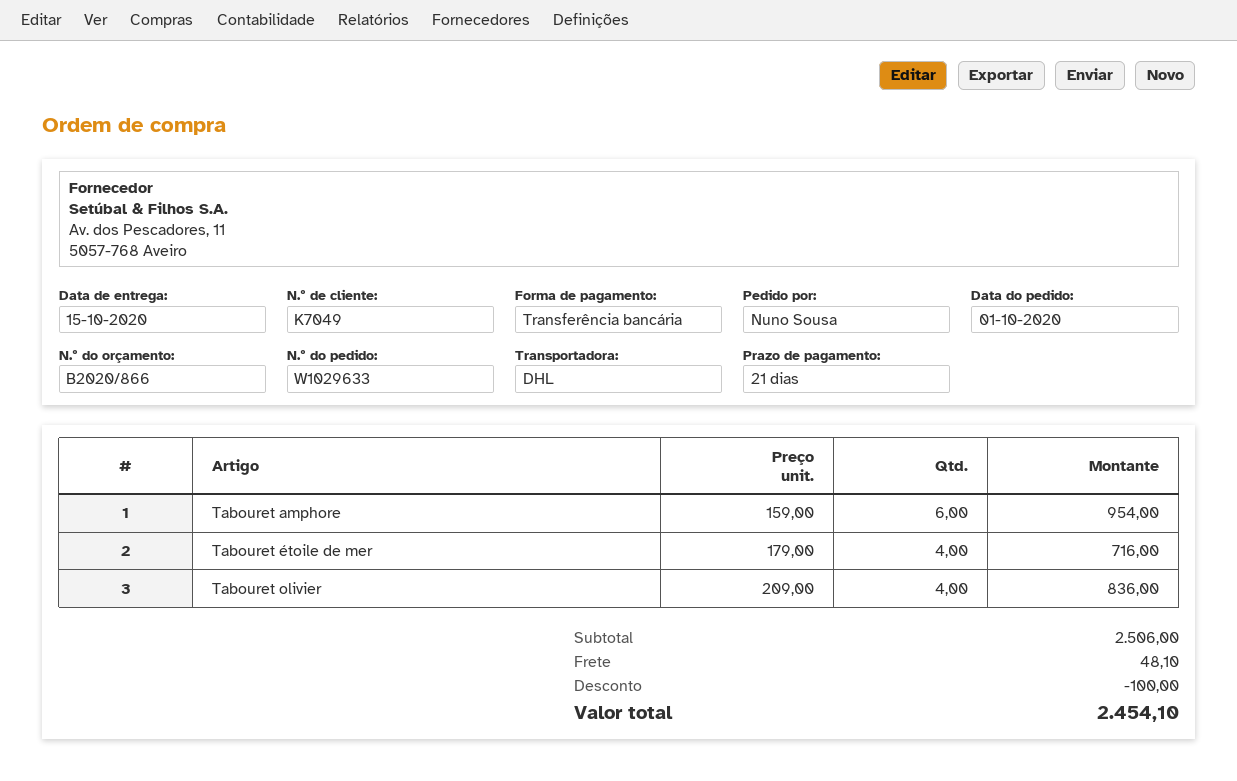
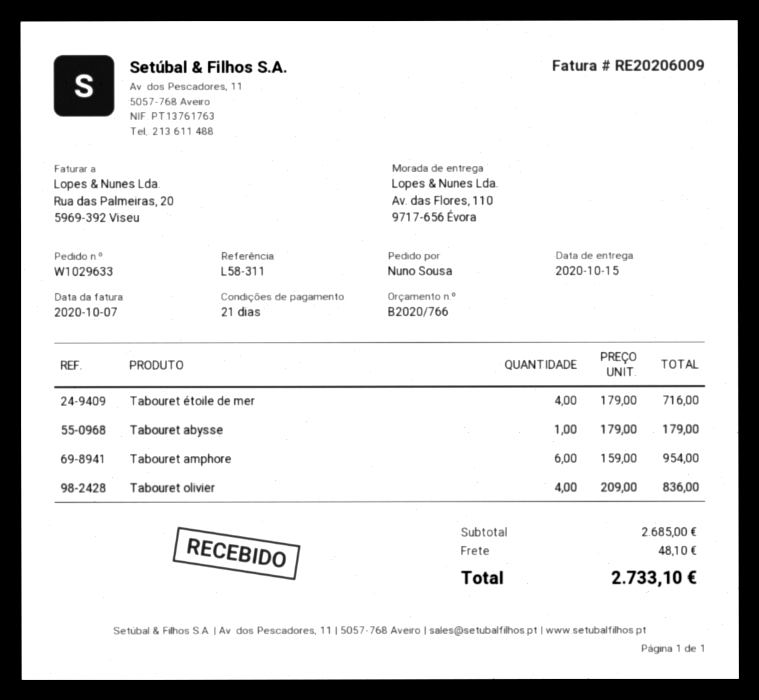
quote number: B2020/866 -> B2020/766
Tabouret abysse: none -> 1 x 179.00 = 179.00
subtotal: 2506.00 -> 2685.00
discount: 100.00 -> none
total: 2454.10 -> 2733.10

